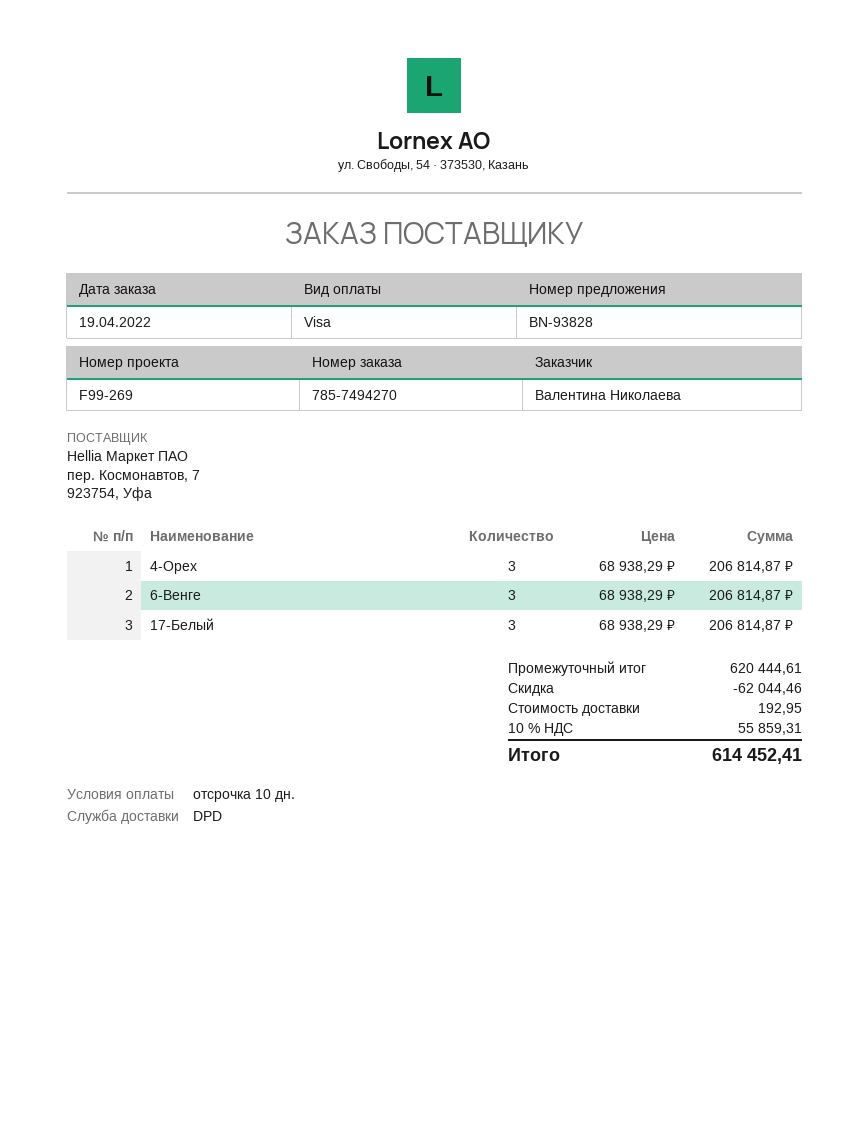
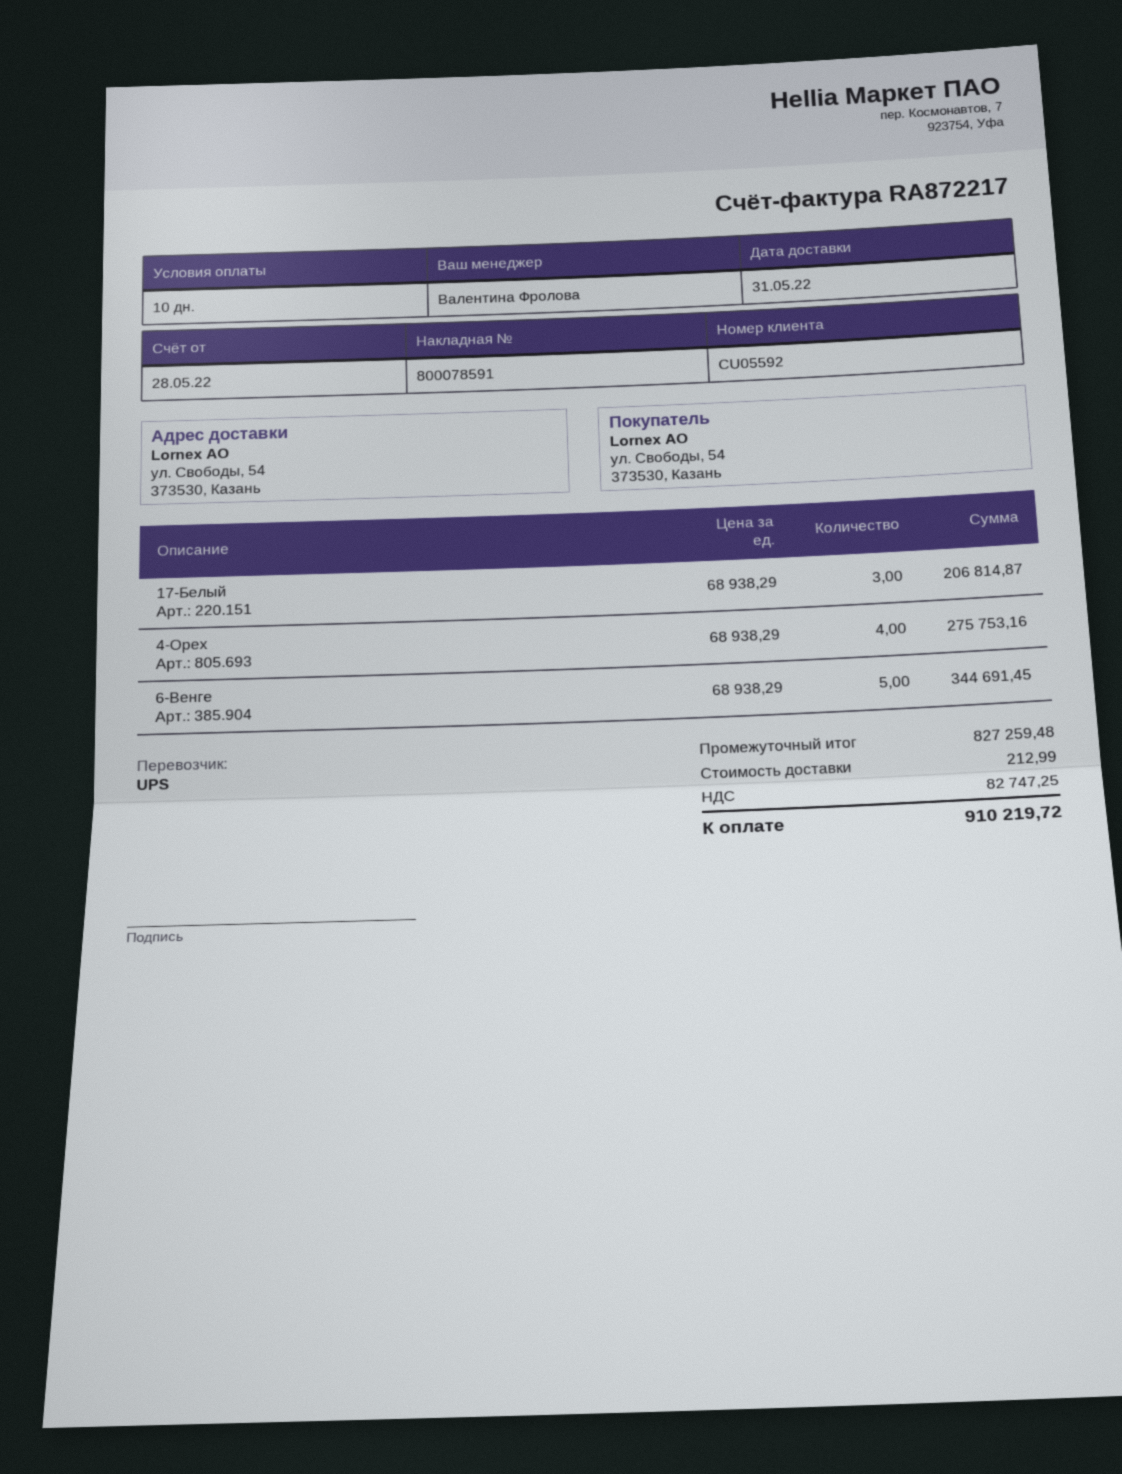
shipping method: DPD -> UPS
4-Орех: 3 x 68938.29 = 206814.87 -> 4 x 68938.29 = 275753.16
6-Венге: 3 x 68938.29 = 206814.87 -> 5 x 68938.29 = 344691.45
subtotal: 620444.61 -> 827259.48
discount: 62044.46 -> none
shipping: 192.95 -> 212.99
tax: 55859.31 -> 82747.25
total: 614452.41 -> 910219.72

